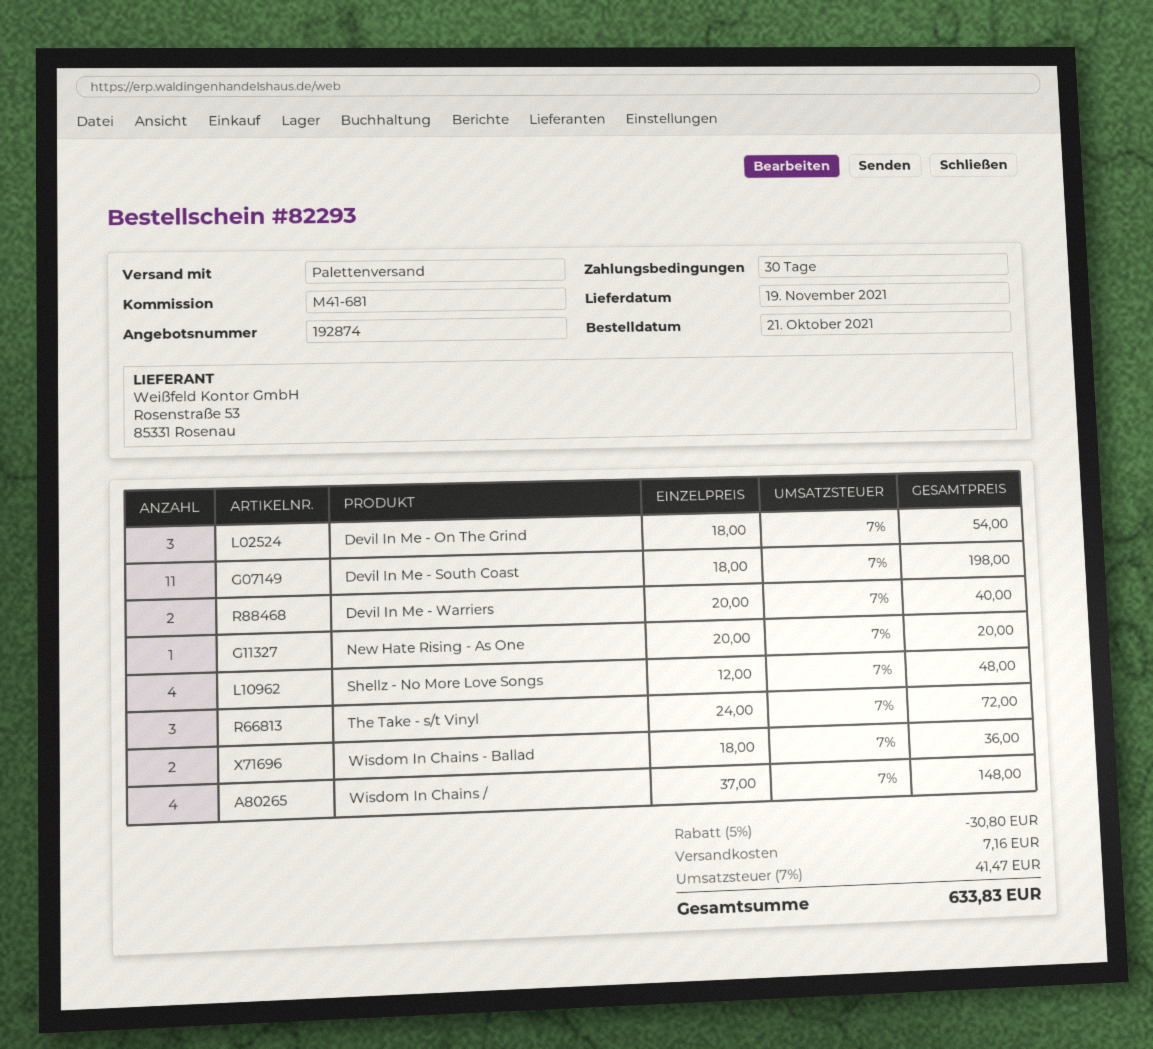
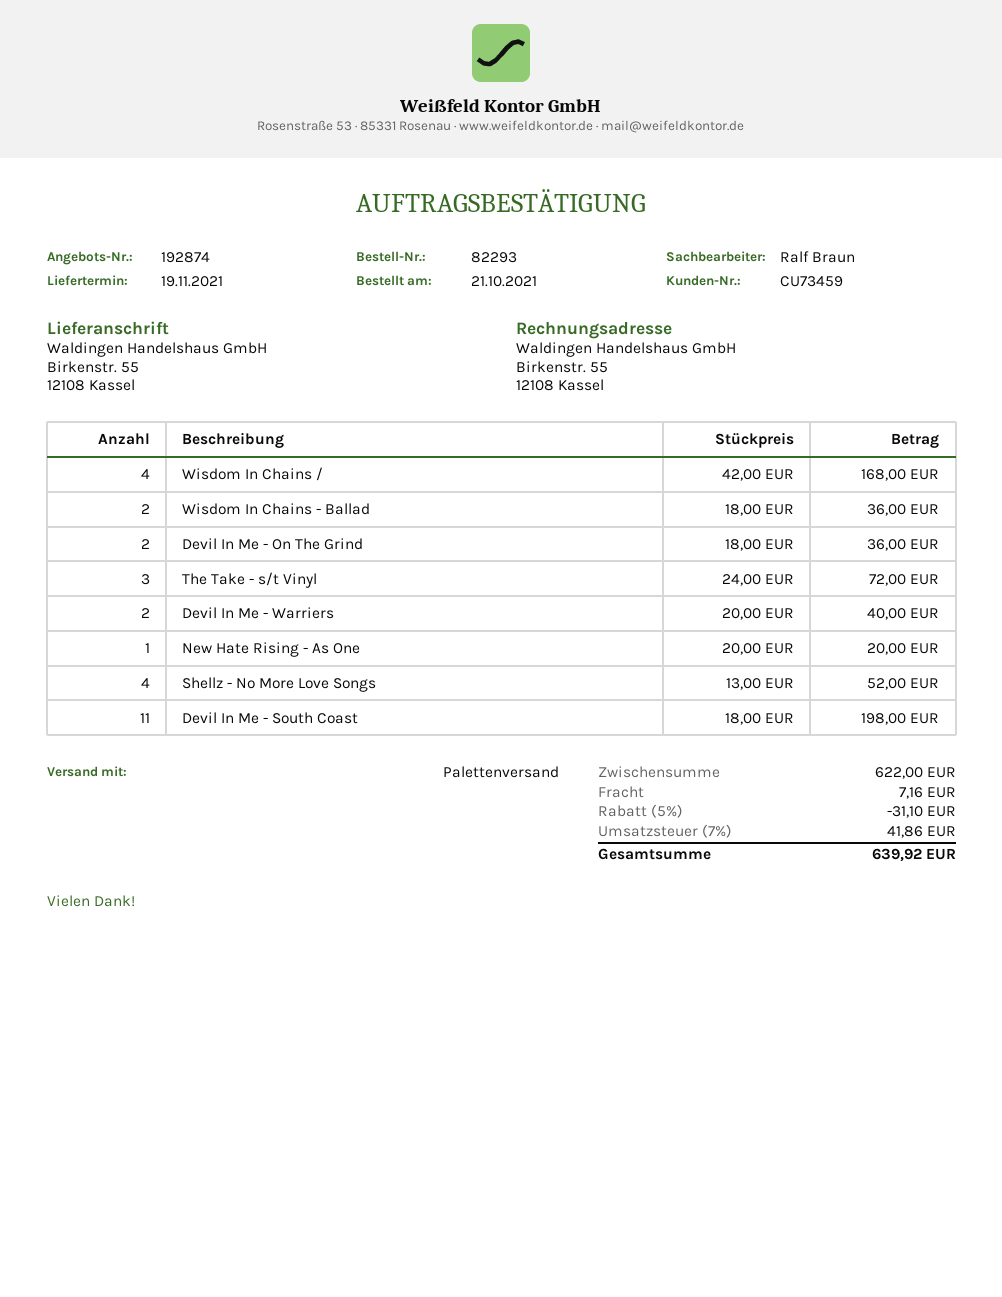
Devil In Me - On The Grind: 3 x 18.00 = 54.00 -> 2 x 18.00 = 36.00
Shellz - No More Love Songs: 4 x 12.00 = 48.00 -> 4 x 13.00 = 52.00
Wisdom In Chains /: 4 x 37.00 = 148.00 -> 4 x 42.00 = 168.00
discount: 5% = 30.80 -> 5% = 31.10
tax: 7% = 41.47 -> 7% = 41.86
total: 633.83 -> 639.92

